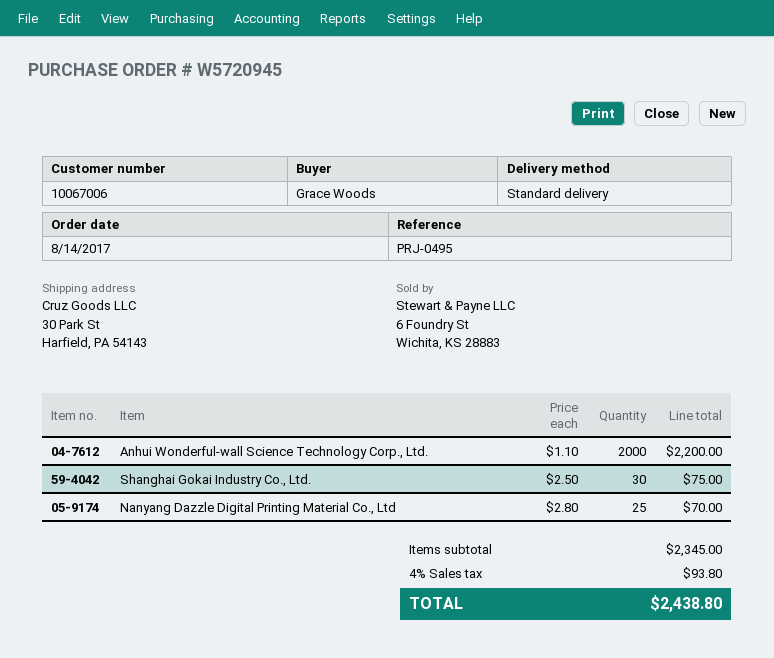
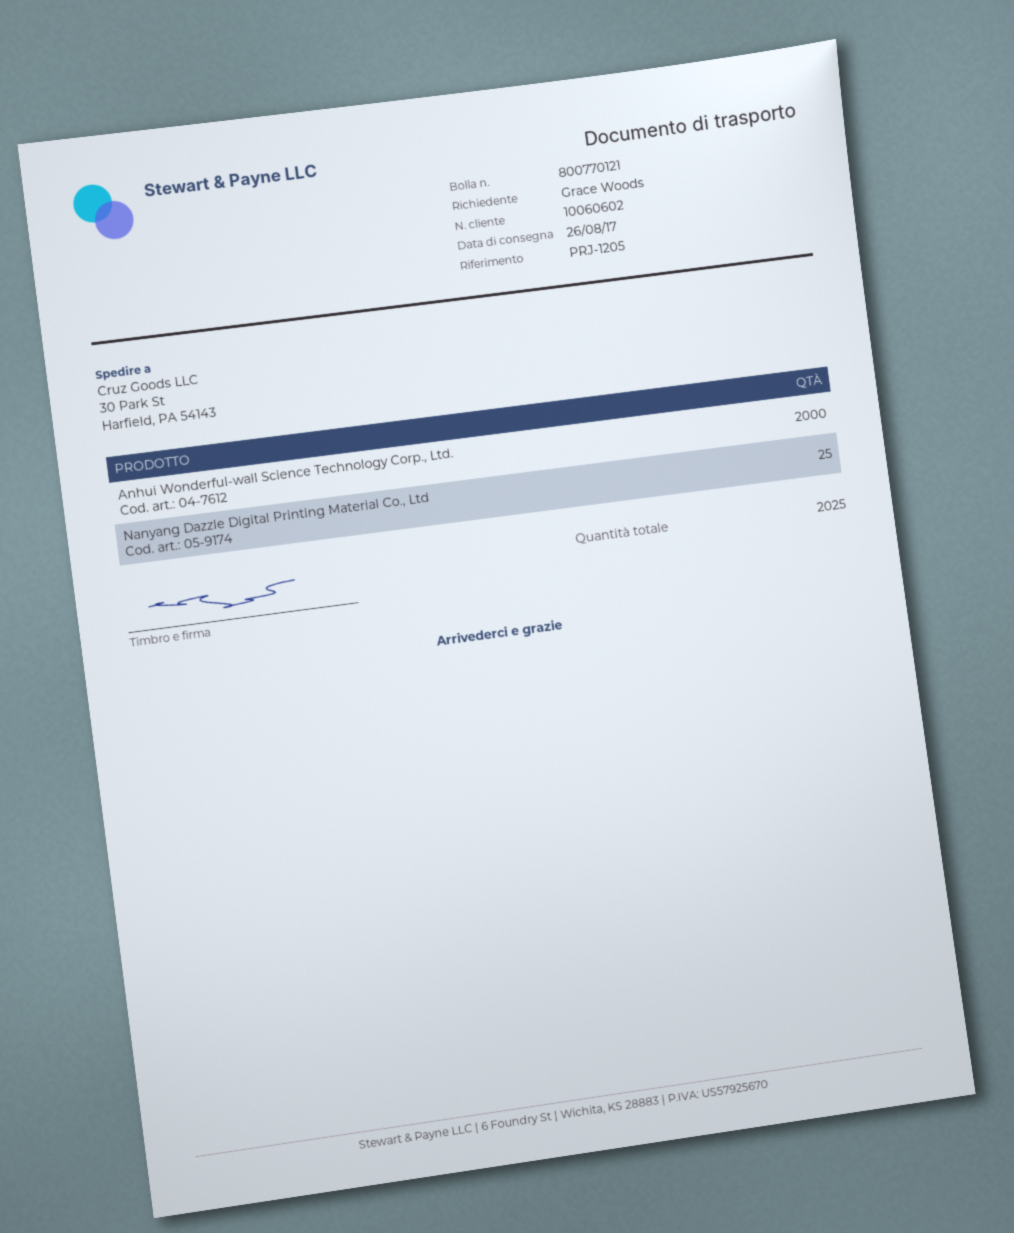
customer number: 10067006 -> 10060602
reference: PRJ-0495 -> PRJ-1205
Shanghai Gokai Industry Co., Ltd.: 30 -> none

